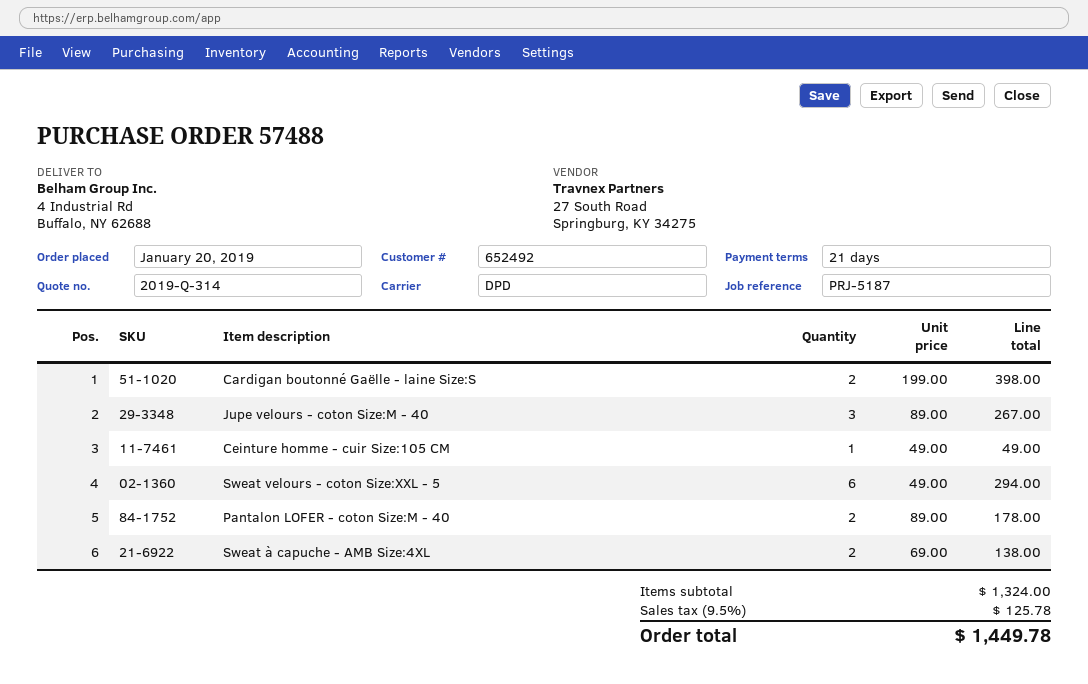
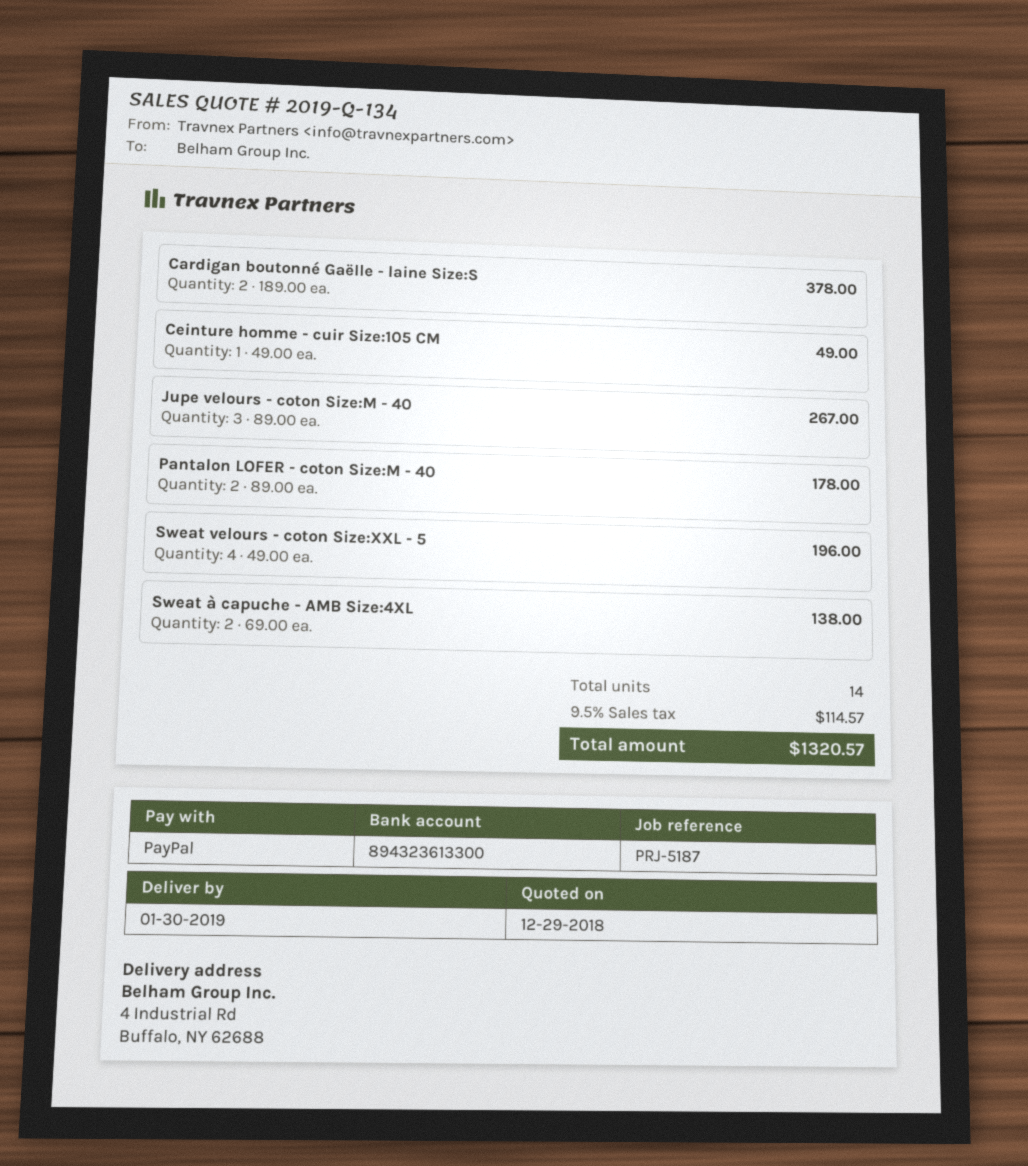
quote number: 2019-Q-314 -> 2019-Q-134
Cardigan boutonné Gaëlle - laine Size:S: 2 x 199.00 = 398.00 -> 2 x 189.00 = 378.00
Sweat velours - coton Size:XXL - 5: 6 x 49.00 = 294.00 -> 4 x 49.00 = 196.00
tax: 9.5% = 125.78 -> 9.5% = 114.57
total: 1449.78 -> 1320.57

